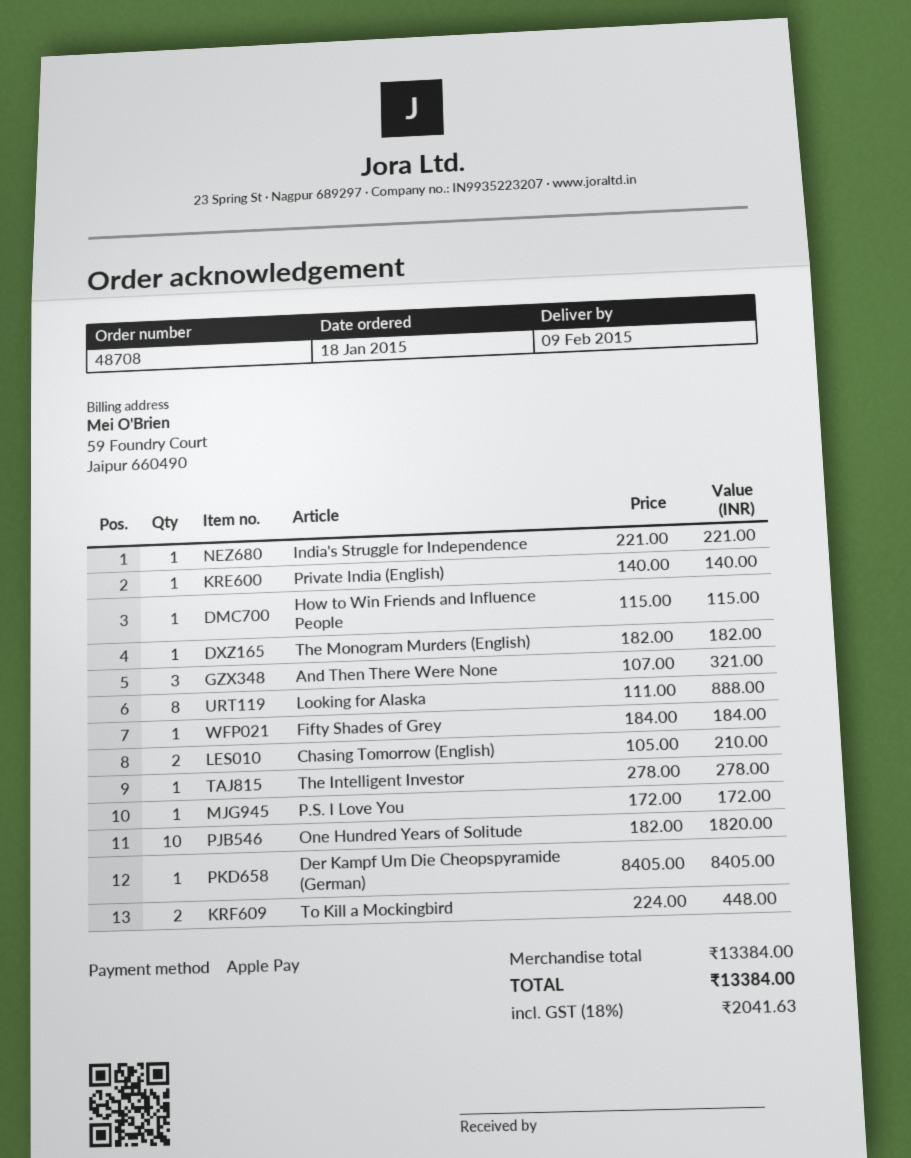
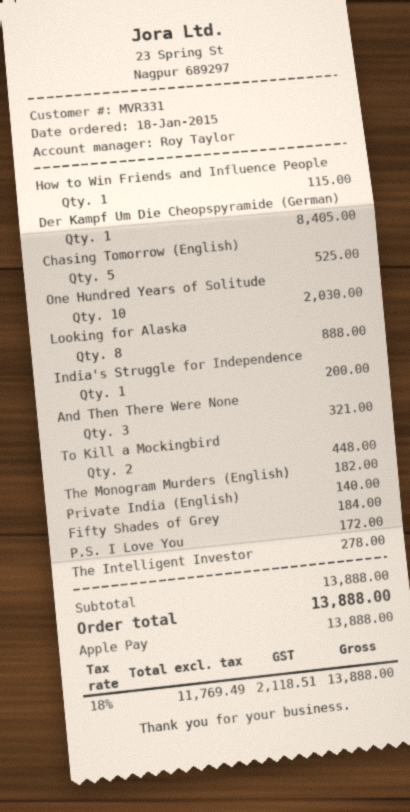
India's Struggle for Independence: 1 for 221.00 -> 1 for 200.00
Chasing Tomorrow (English): 2 for 210.00 -> 5 for 525.00
One Hundred Years of Solitude: 10 for 1820.00 -> 10 for 2030.00
subtotal: 13384.00 -> 13888.00
tax: 18% = 2041.63 -> 18% = 2118.51
total: 13384.00 -> 13888.00

